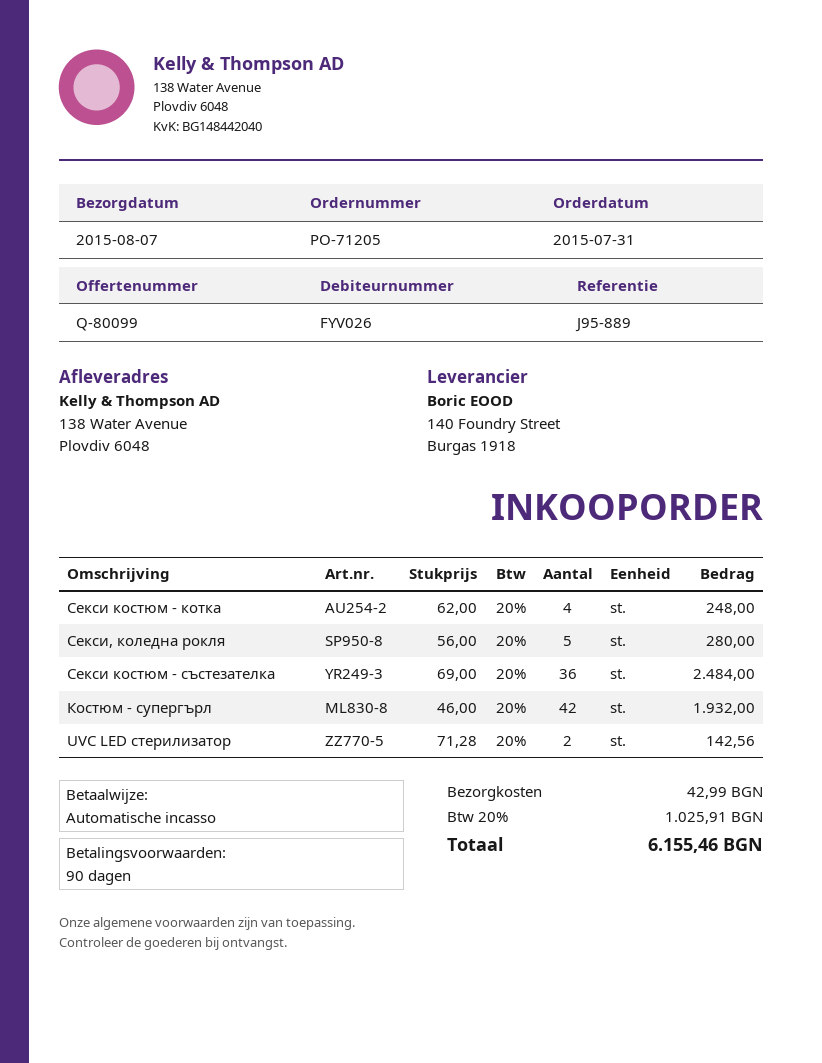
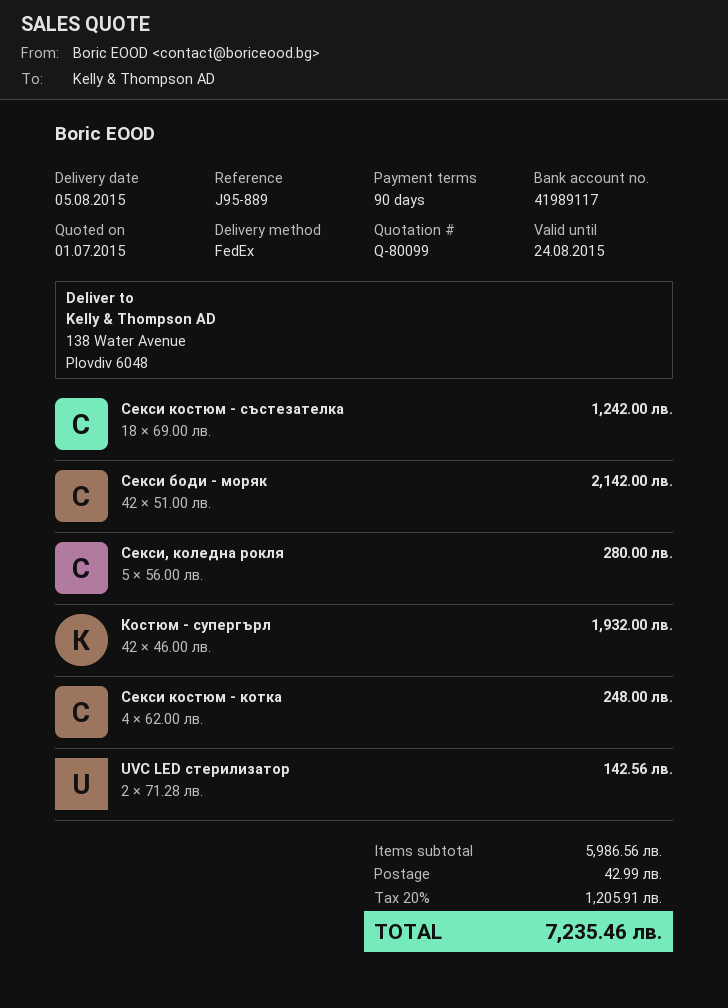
delivery date: 2015-08-07 -> 2015-08-05
Секси костюм - състезателка: 36 x 69.00 = 2484.00 -> 18 x 69.00 = 1242.00
Секси боди - моряк: none -> 42 x 51.00 = 2142.00
tax: 20% = 1025.91 -> 20% = 1205.91
total: 6155.46 -> 7235.46

